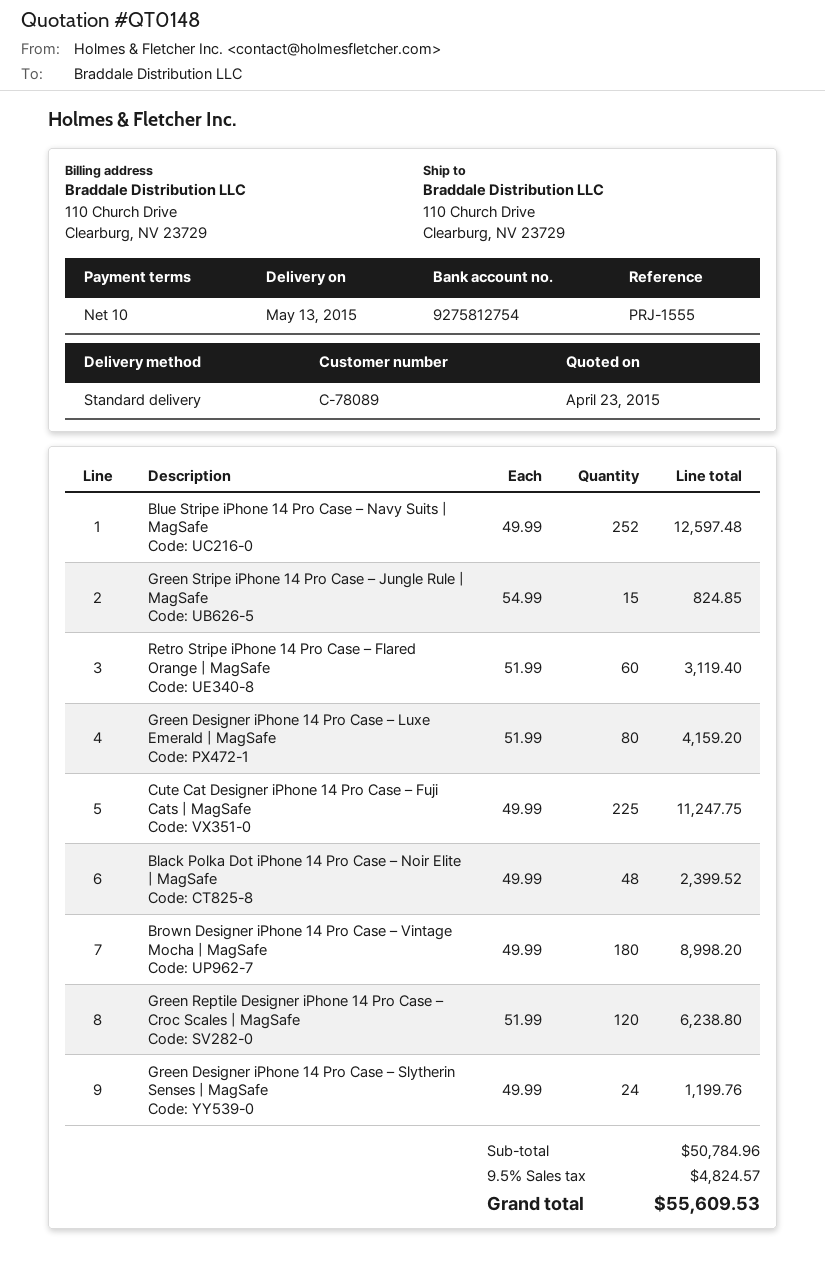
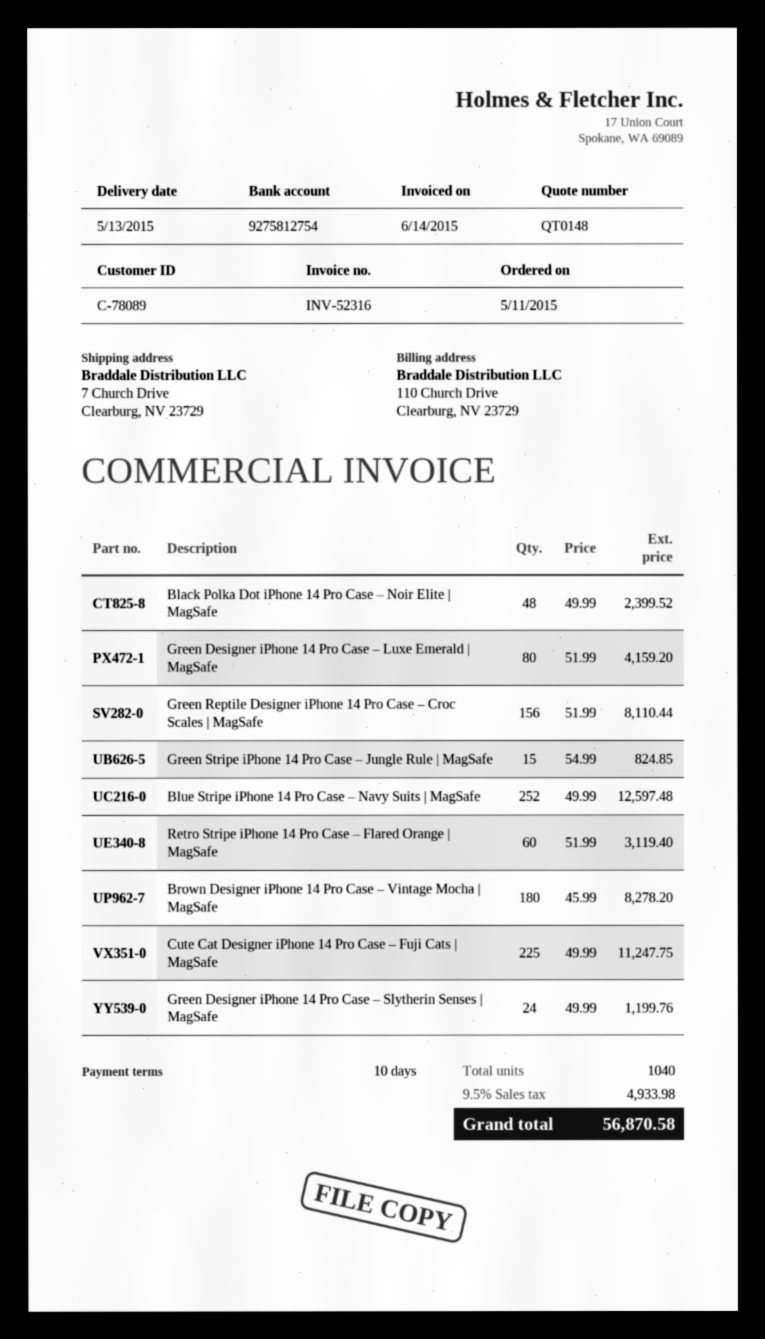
ship to: 110 Church Drive, Clearburg, NV 23729 -> 7 Church Drive, Clearburg, NV 23729
Brown Designer iPhone 14 Pro Case – Vintage Mocha | MagSafe: 180 x 49.99 = 8998.20 -> 180 x 45.99 = 8278.20
Green Reptile Designer iPhone 14 Pro Case – Croc Scales | MagSafe: 120 x 51.99 = 6238.80 -> 156 x 51.99 = 8110.44
tax: 9.5% = 4824.57 -> 9.5% = 4933.98
total: 55609.53 -> 56870.58

